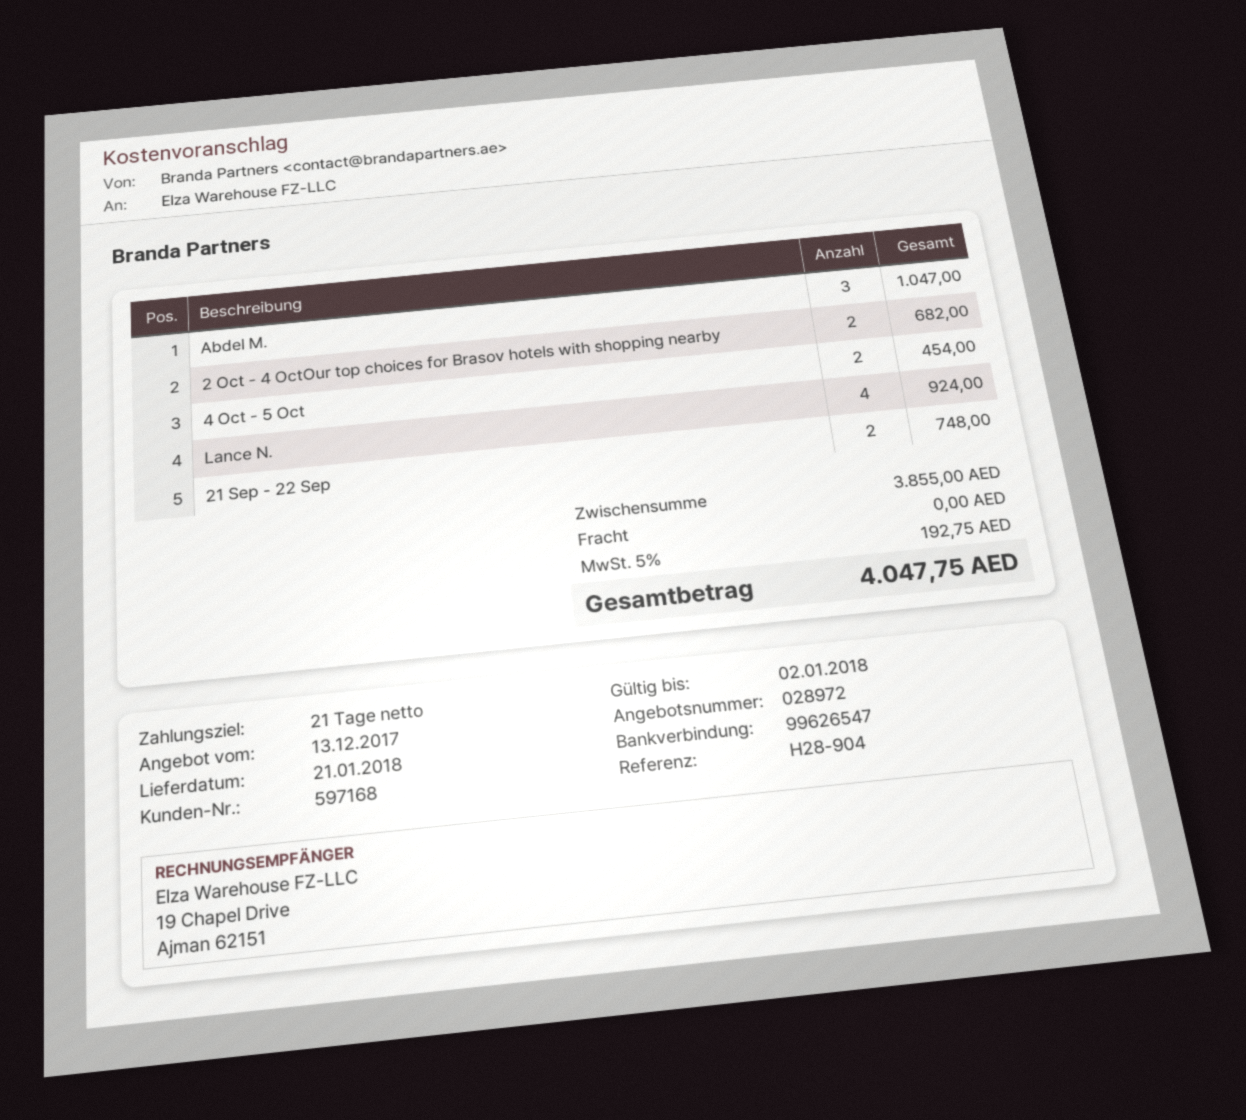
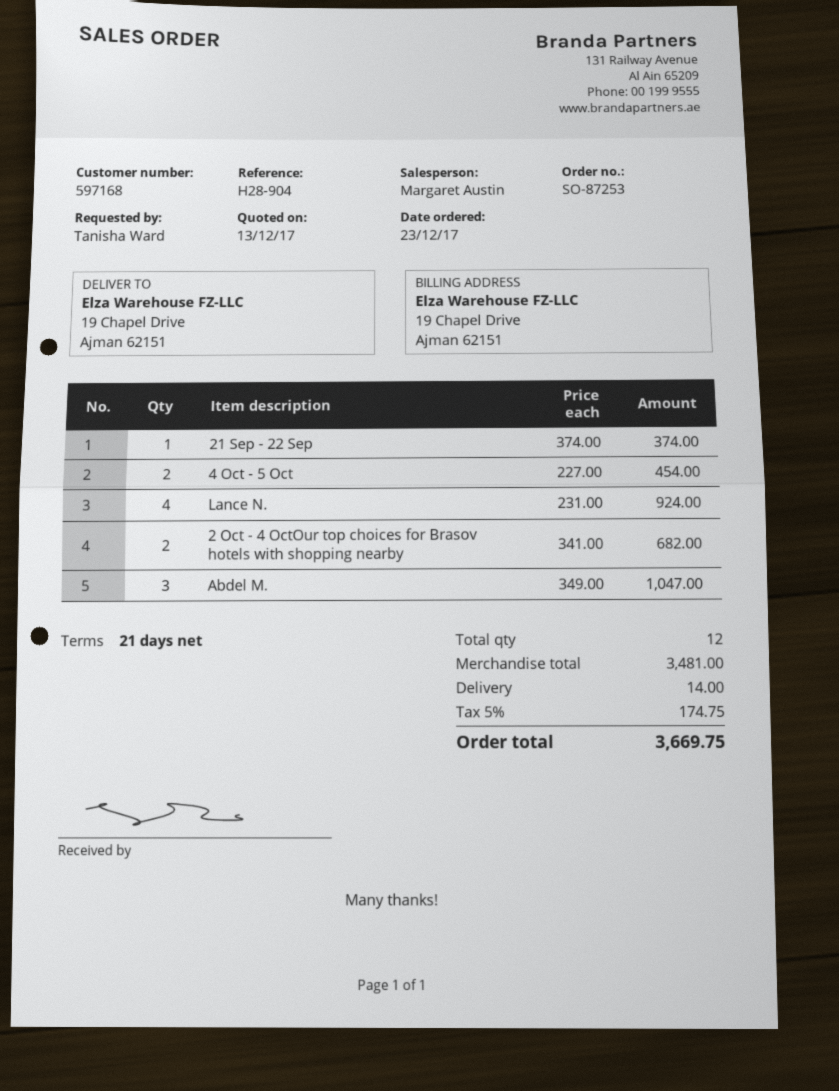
21 Sep - 22 Sep: 2 for 748.00 -> 1 for 374.00
subtotal: 3855.00 -> 3481.00
shipping: 0.00 -> 14.00
tax: 5% = 192.75 -> 5% = 174.75
total: 4047.75 -> 3669.75

